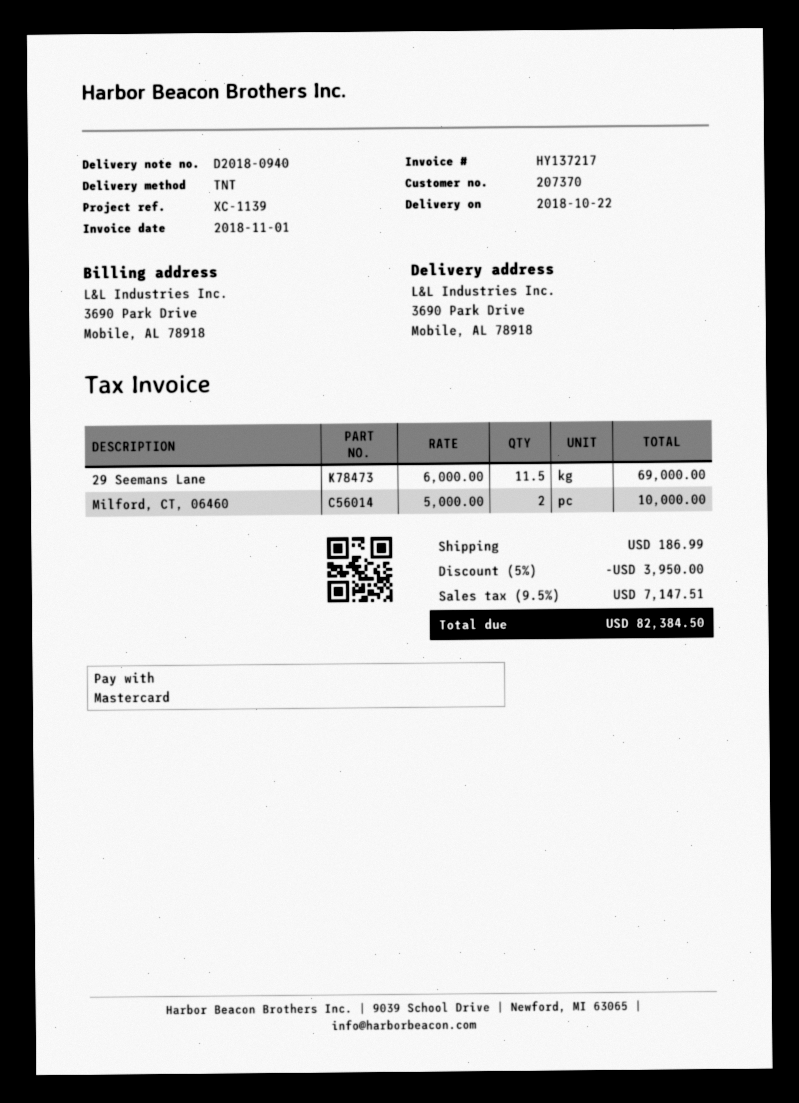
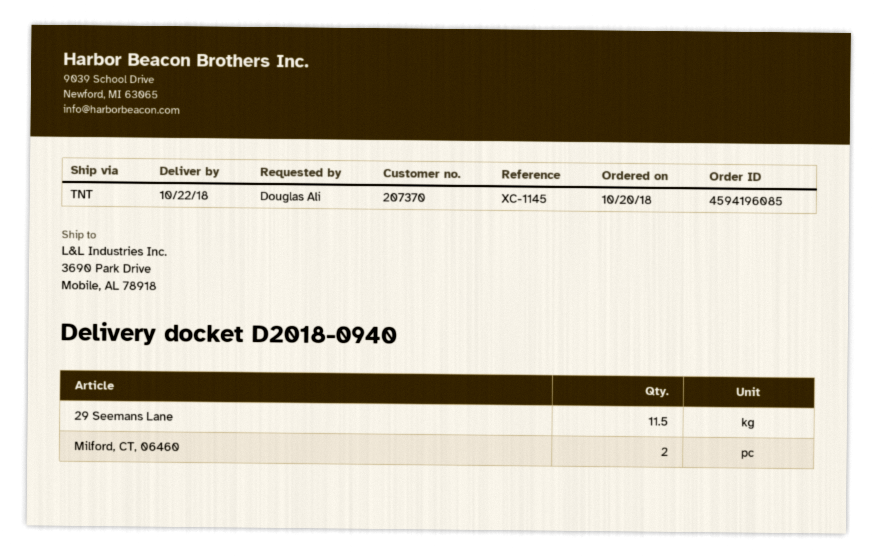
reference: XC-1139 -> XC-1145

